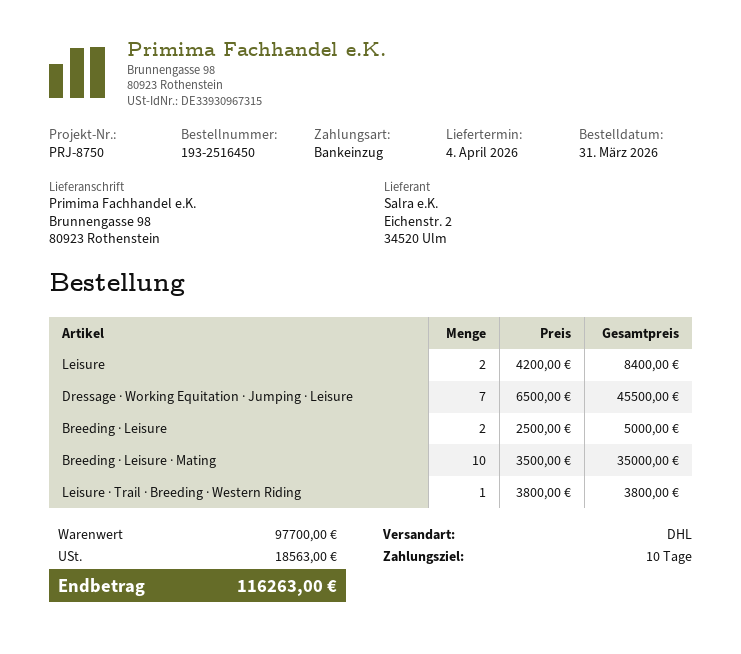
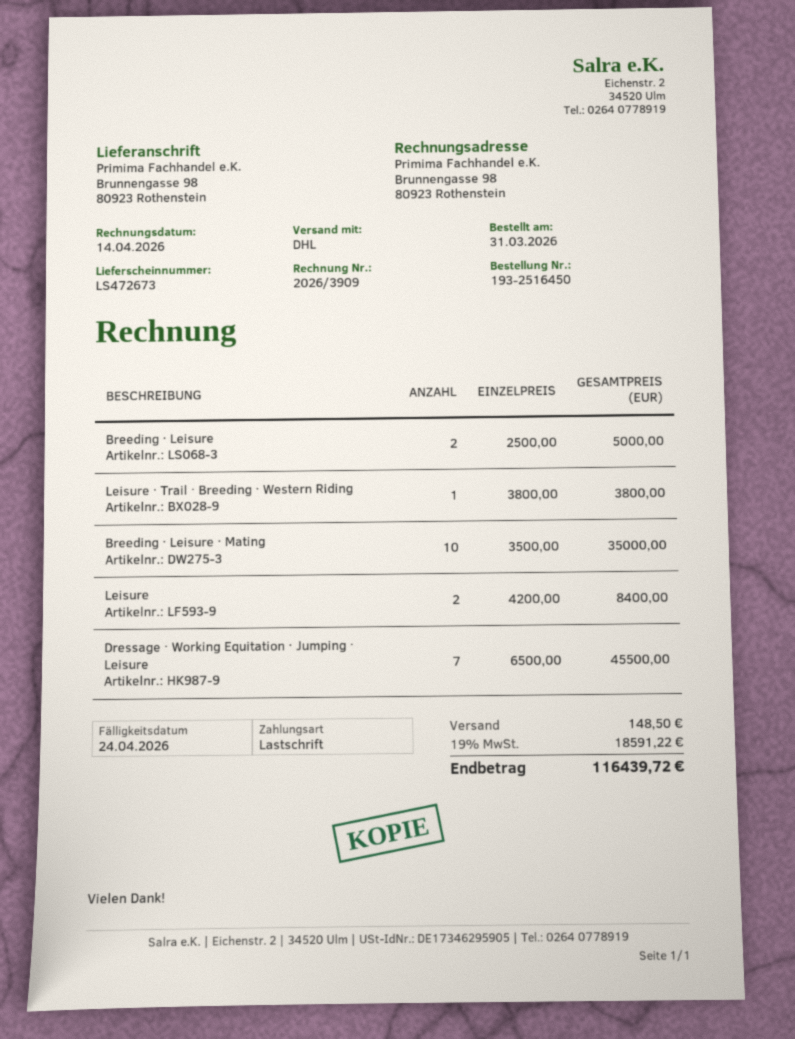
shipping: none -> 148.50
tax: 18563.00 -> 18591.22
total: 116263.00 -> 116439.72

